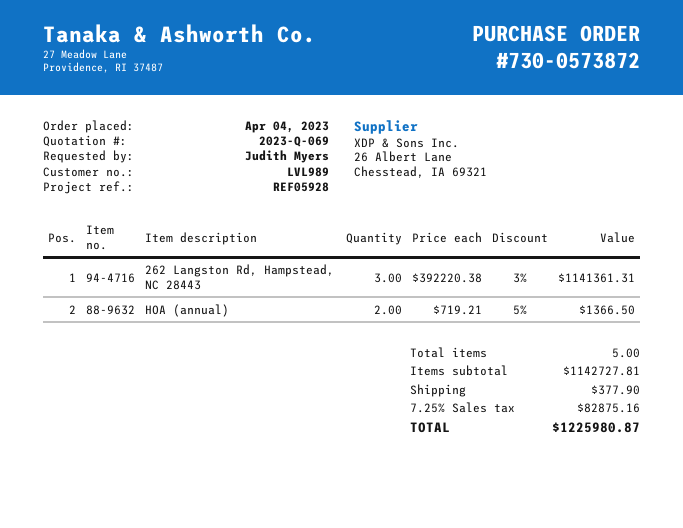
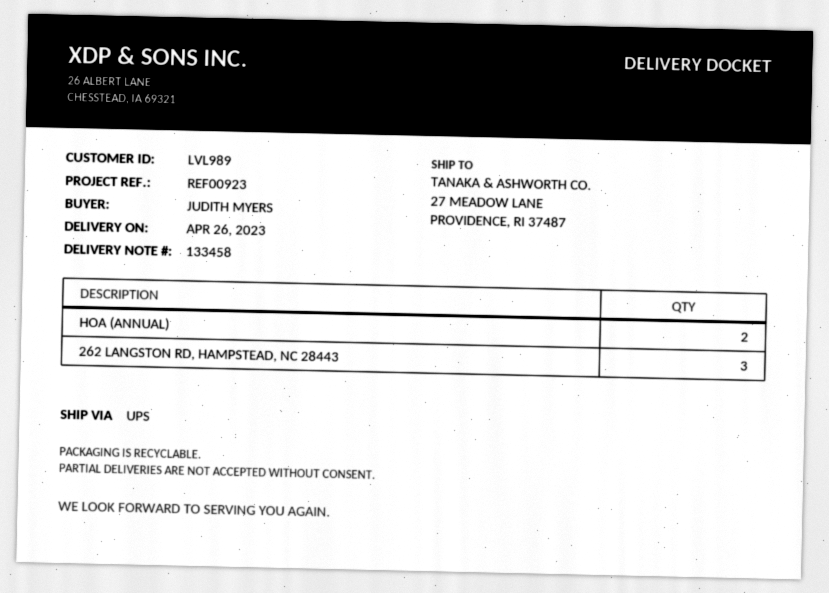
reference: REF05928 -> REF00923

